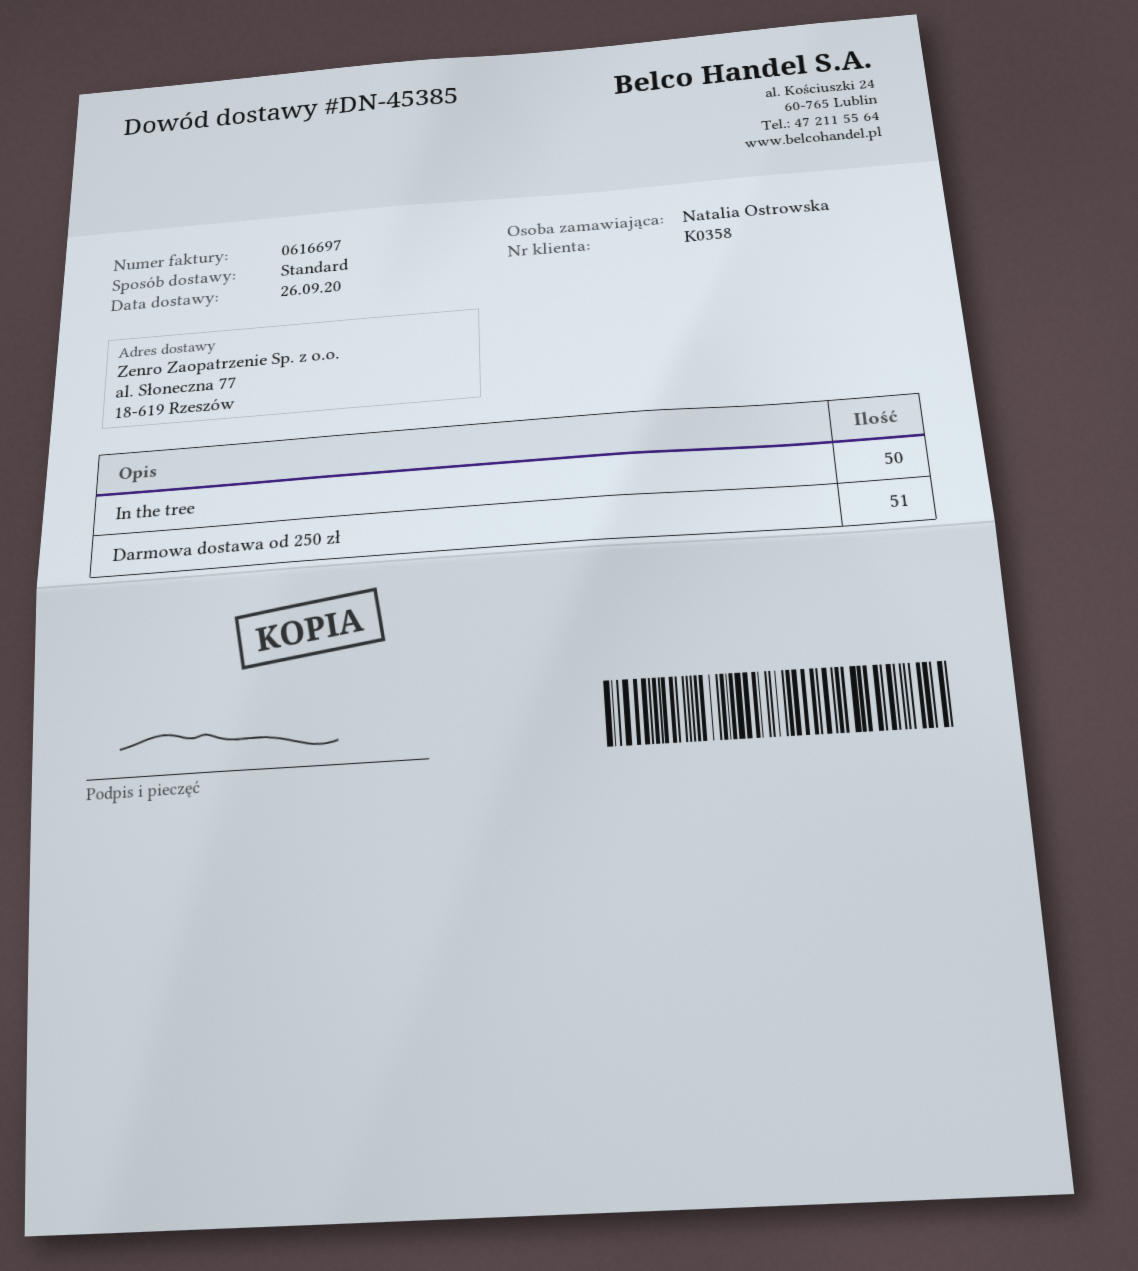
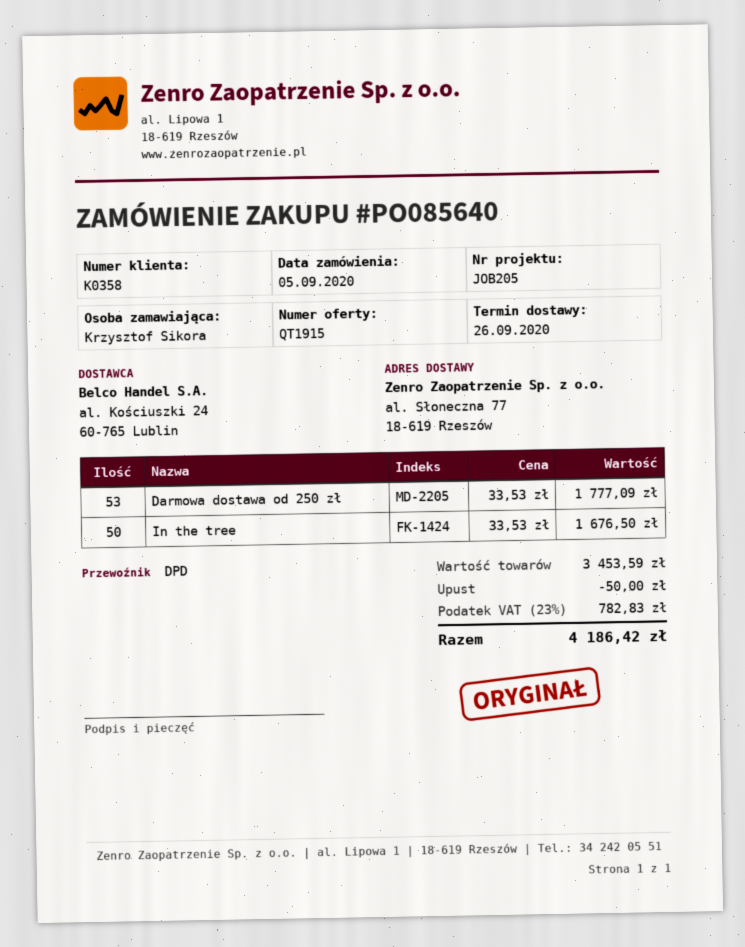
ordered by: Natalia Ostrowska -> Krzysztof Sikora
shipping method: standard -> DPD
Darmowa dostawa od 250 zł: 51 -> 53

